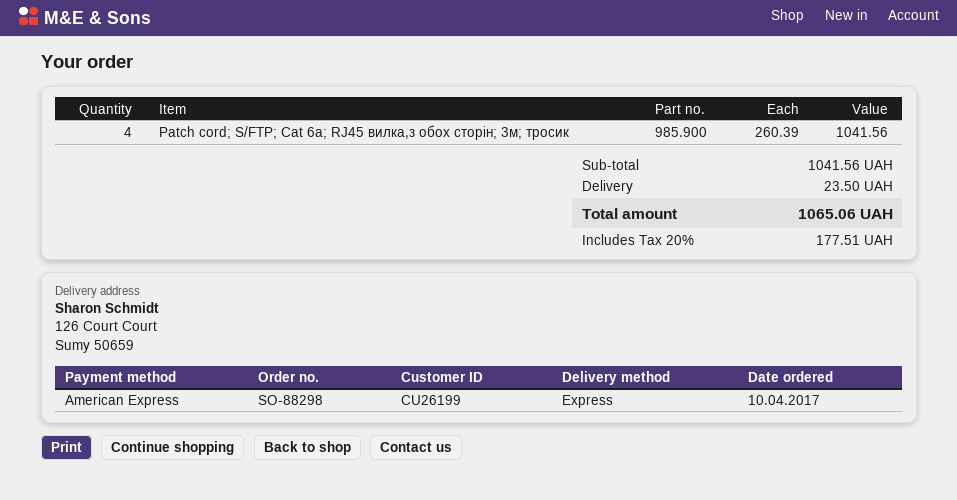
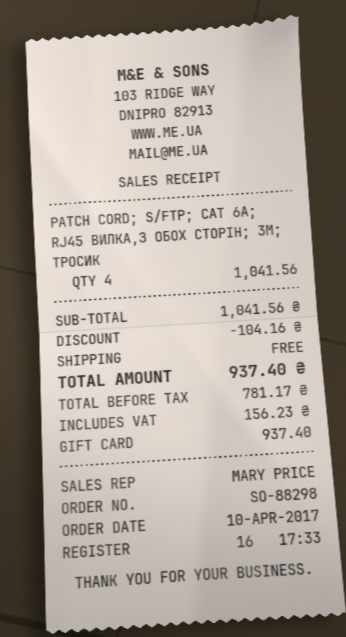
payment method: American Express -> gift card
discount: none -> 104.16
shipping: 23.50 -> 0.00
tax: 177.51 -> 156.23
total: 1065.06 -> 937.40

